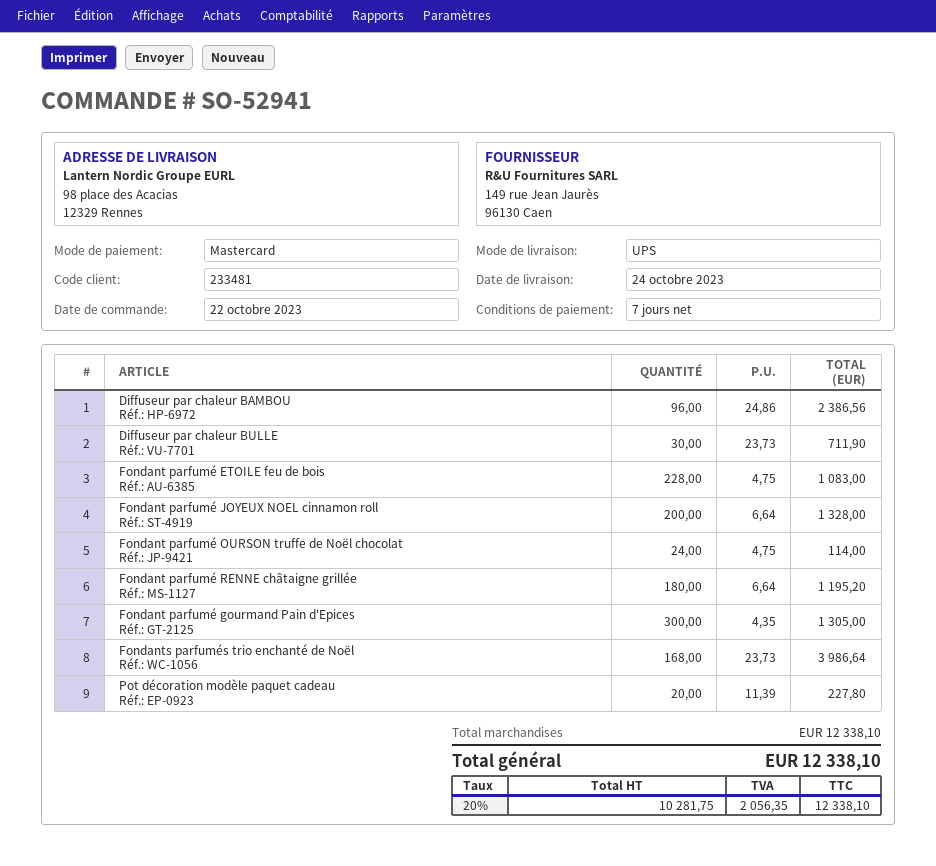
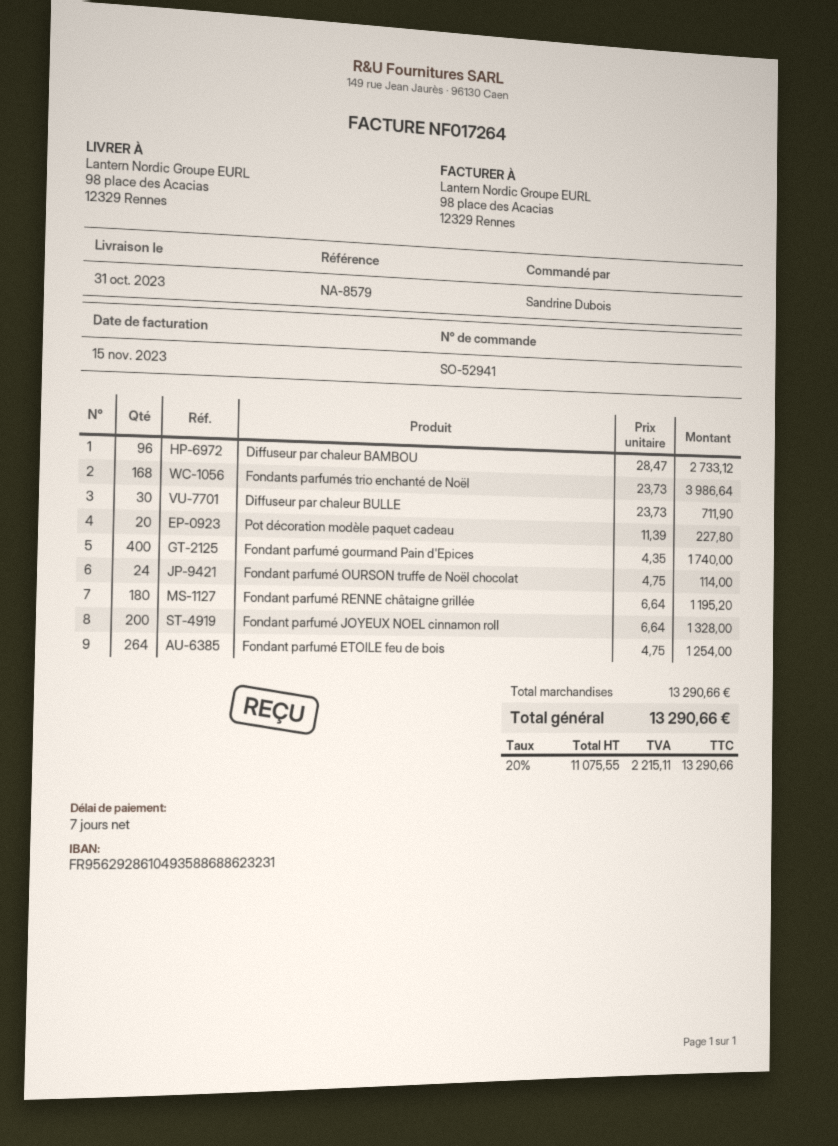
delivery date: 2023-10-24 -> 2023-10-31
Diffuseur par chaleur BAMBOU: 96 x 24.86 = 2386.56 -> 96 x 28.47 = 2733.12
Fondant parfumé ETOILE feu de bois: 228 x 4.75 = 1083.00 -> 264 x 4.75 = 1254.00
Fondant parfumé gourmand Pain d'Epices: 300 x 4.35 = 1305.00 -> 400 x 4.35 = 1740.00
subtotal: 12338.10 -> 13290.66
net: 10281.75 -> 11075.55
tax: 20% = 2056.35 -> 20% = 2215.11
total: 12338.10 -> 13290.66

